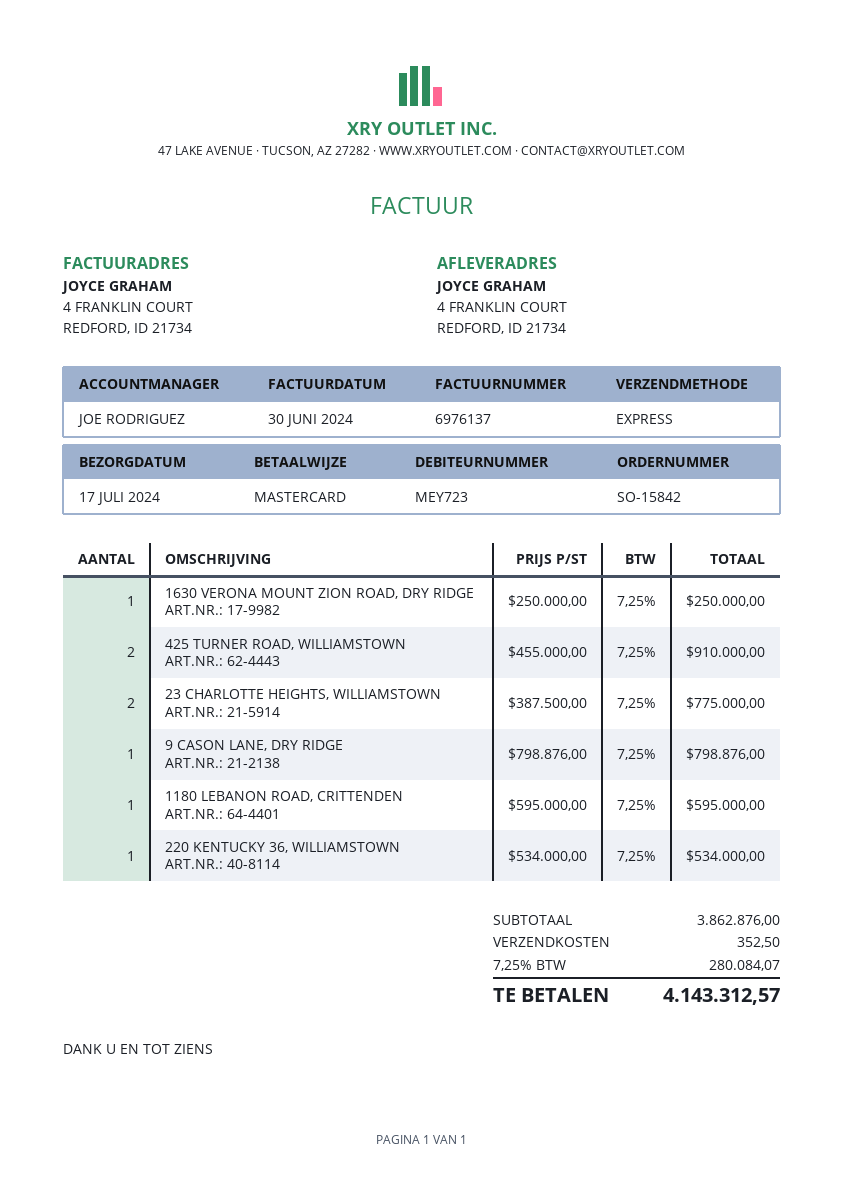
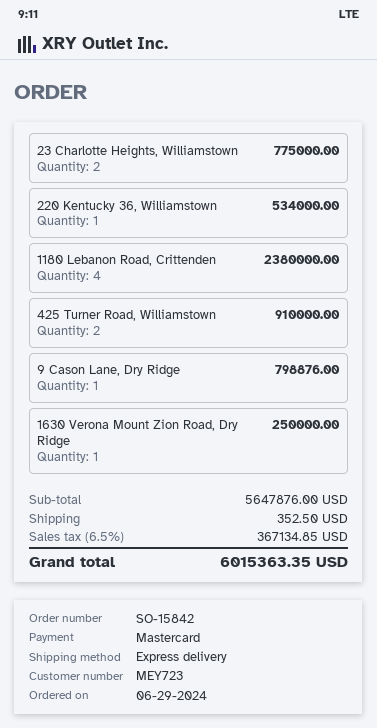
1180 LEBANON ROAD, CRITTENDEN: 1 for 595000.00 -> 4 for 2380000.00
subtotal: 3862876.00 -> 5647876.00
tax: 7.25% = 280084.07 -> 6.5% = 367134.85
total: 4143312.57 -> 6015363.35

